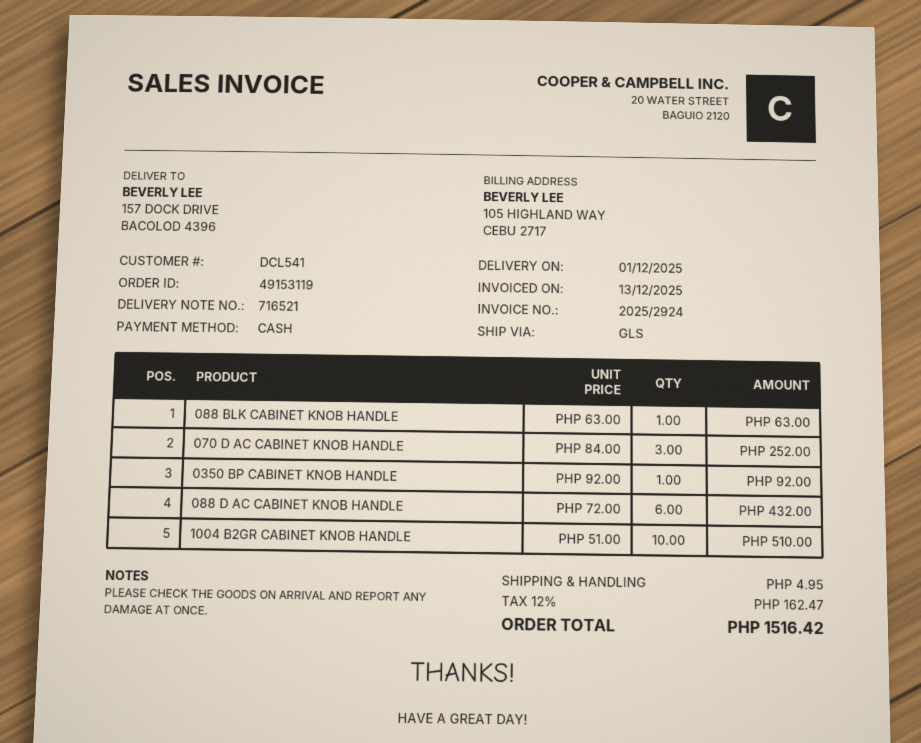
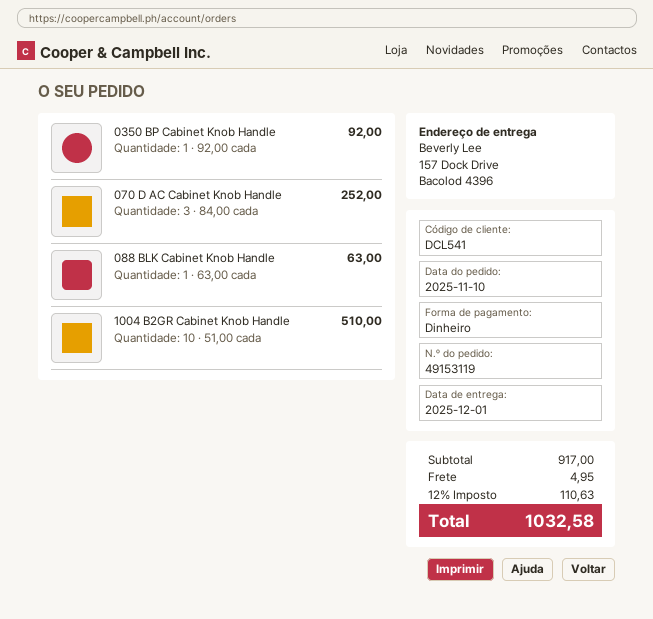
088 D AC CABINET KNOB HANDLE: 6 x 72.00 = 432.00 -> none
tax: 12% = 162.47 -> 12% = 110.63
total: 1516.42 -> 1032.58

